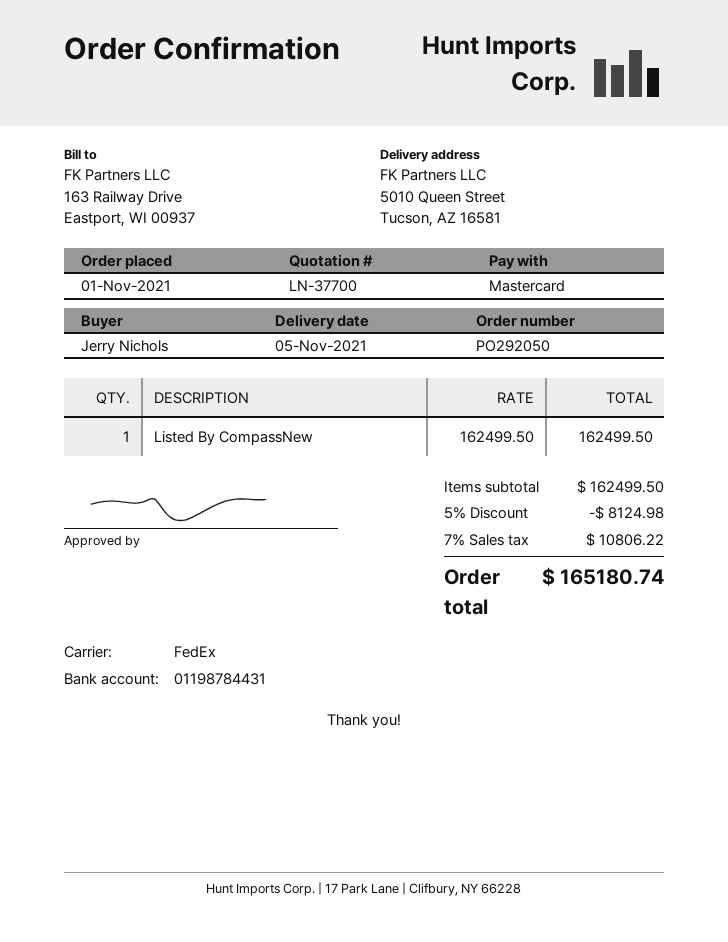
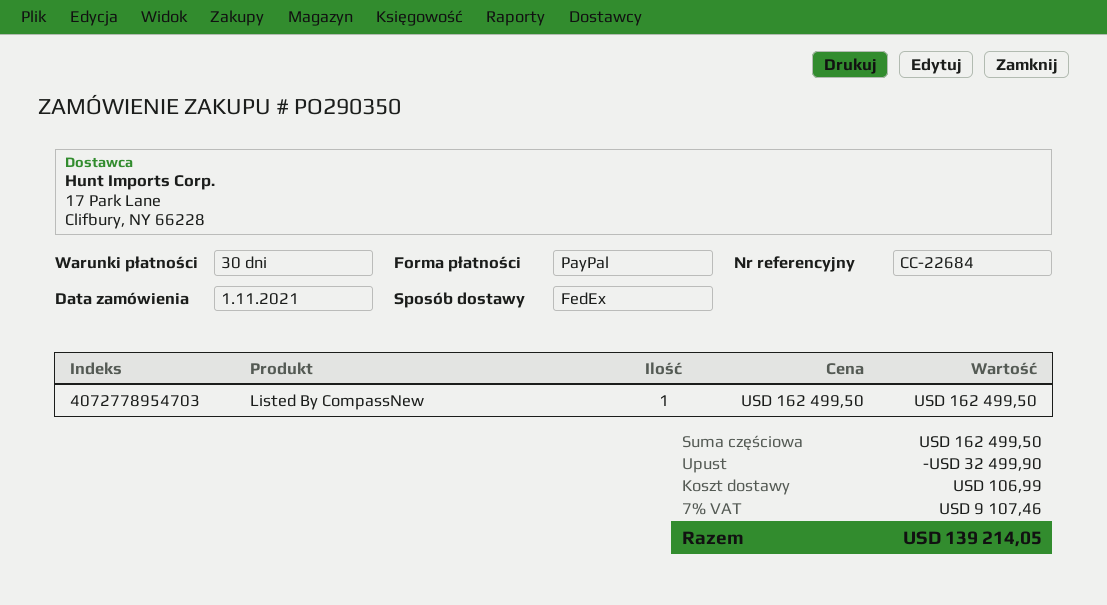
order number: PO292050 -> PO290350
payment method: Mastercard -> PayPal
discount: 8124.98 -> 32499.90
shipping: none -> 106.99
tax: 7% = 10806.22 -> 7% = 9107.46
total: 165180.74 -> 139214.05

